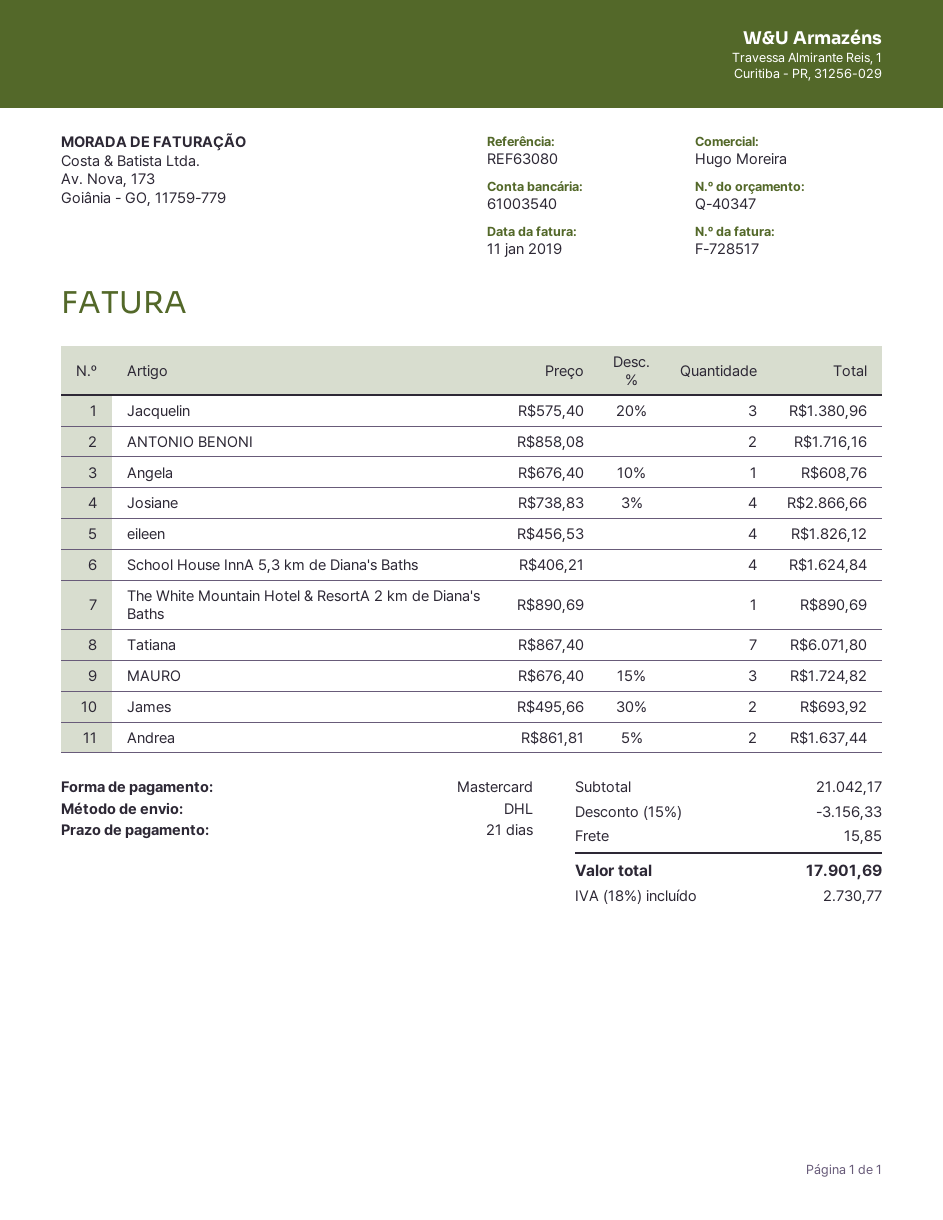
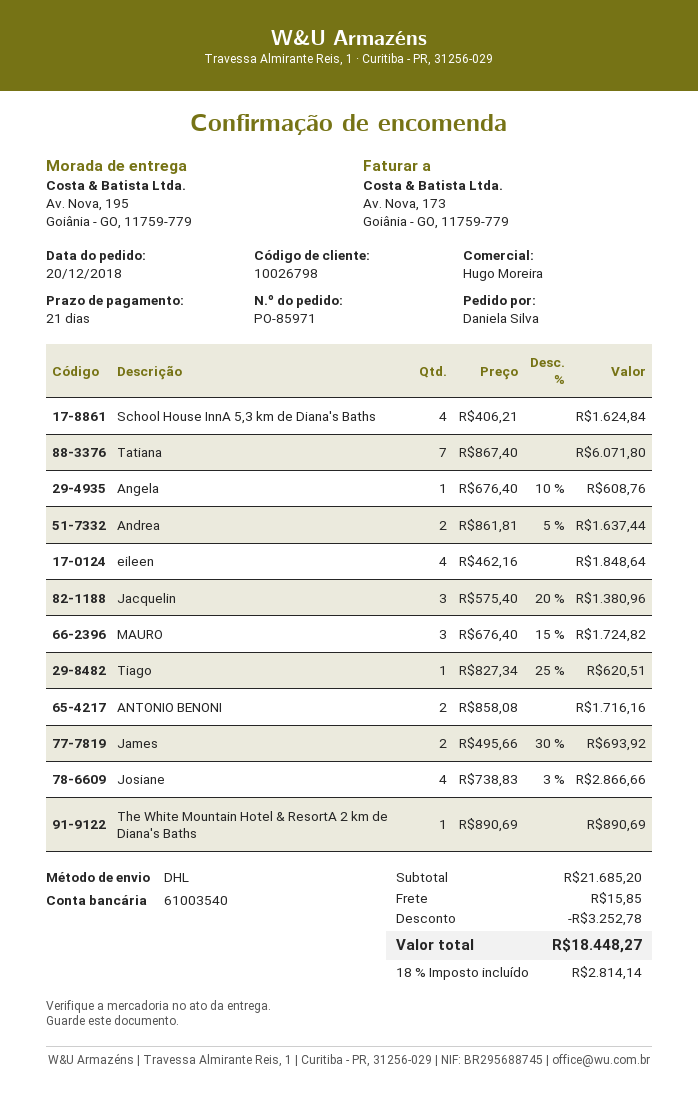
eileen: 4 x 456.53 = 1826.12 -> 4 x 462.16 = 1848.64
Tiago: none -> 1 x 827.34 - 25% = 620.51
subtotal: 21042.17 -> 21685.20
discount: 3156.33 -> 3252.78
tax: 18% = 2730.77 -> 18% = 2814.14
total: 17901.69 -> 18448.27

